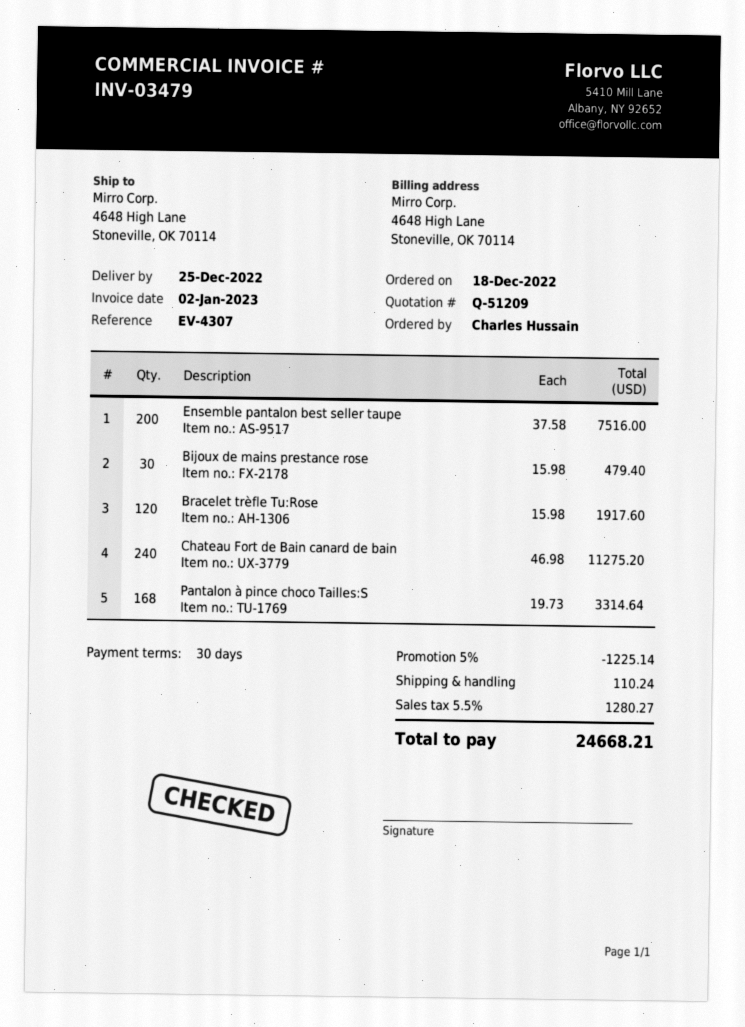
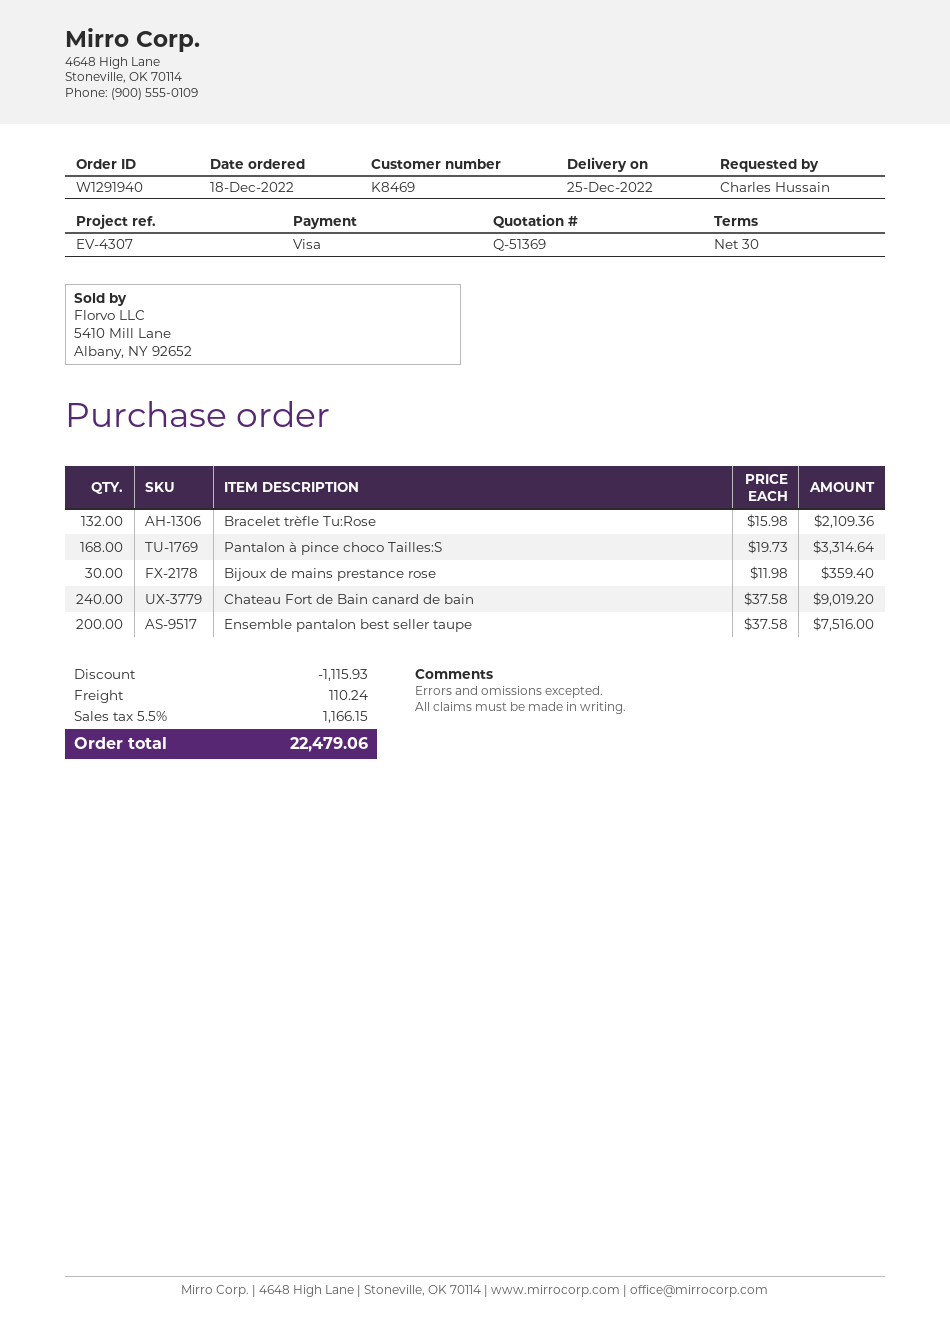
quote number: Q-51209 -> Q-51369
Bijoux de mains prestance rose: 30 x 15.98 = 479.40 -> 30 x 11.98 = 359.40
Bracelet trèfle Tu:Rose: 120 x 15.98 = 1917.60 -> 132 x 15.98 = 2109.36
Chateau Fort de Bain canard de bain: 240 x 46.98 = 11275.20 -> 240 x 37.58 = 9019.20
discount: 1225.14 -> 1115.93
tax: 5.5% = 1280.27 -> 5.5% = 1166.15
total: 24668.21 -> 22479.06

